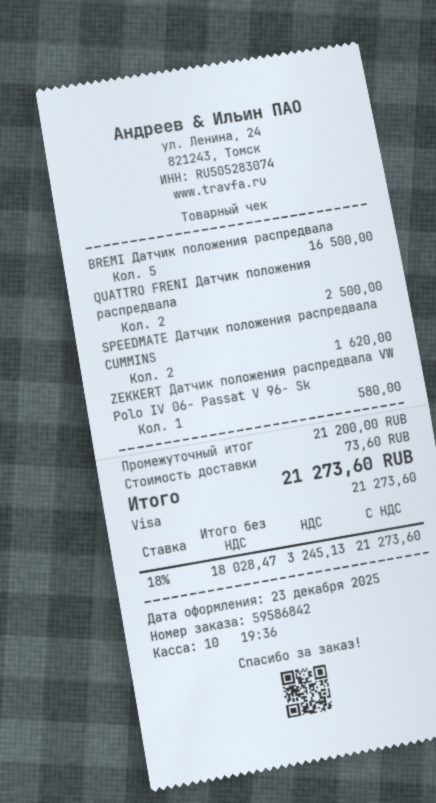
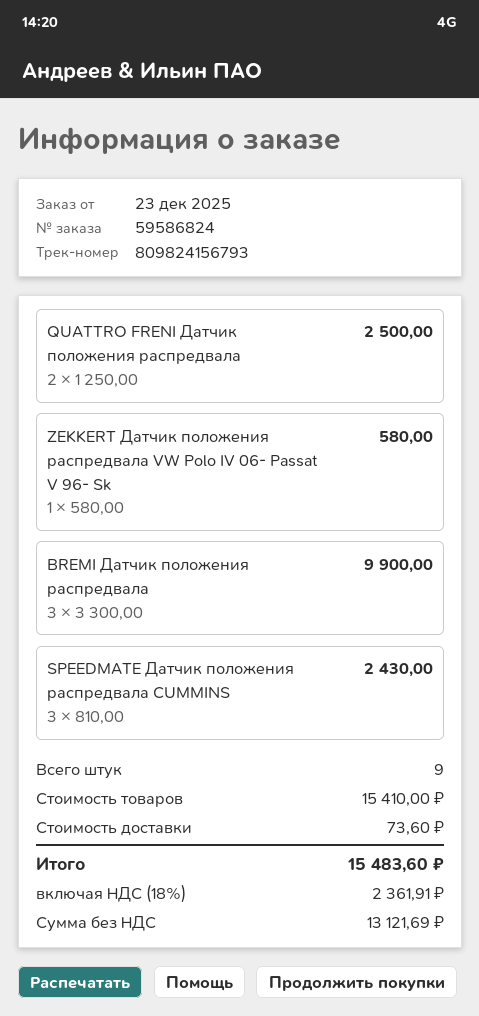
order number: 59586842 -> 59586824
BREMI Датчик положения распредвала: 5 for 16500.00 -> 3 for 9900.00
SPEEDMATE Датчик положения распредвала CUMMINS: 2 for 1620.00 -> 3 for 2430.00
subtotal: 21200.00 -> 15410.00
net: 18028.47 -> 13121.69
tax: 18% = 3245.13 -> 18% = 2361.91
total: 21273.60 -> 15483.60

